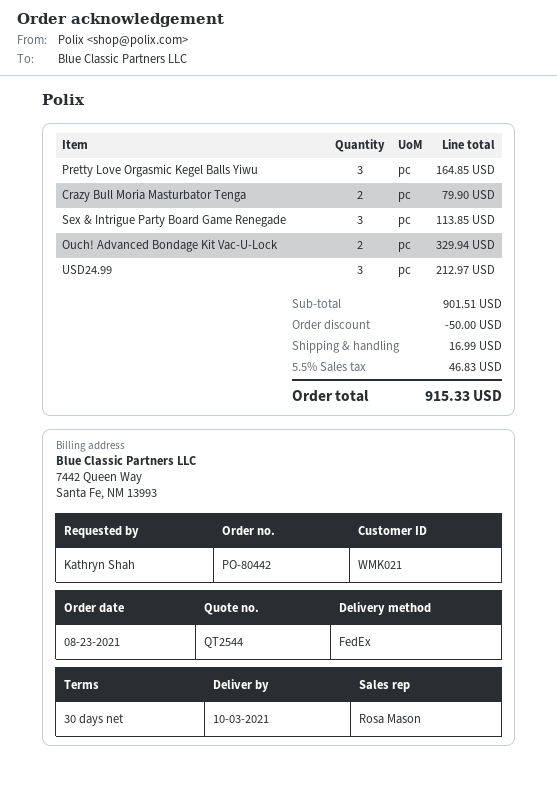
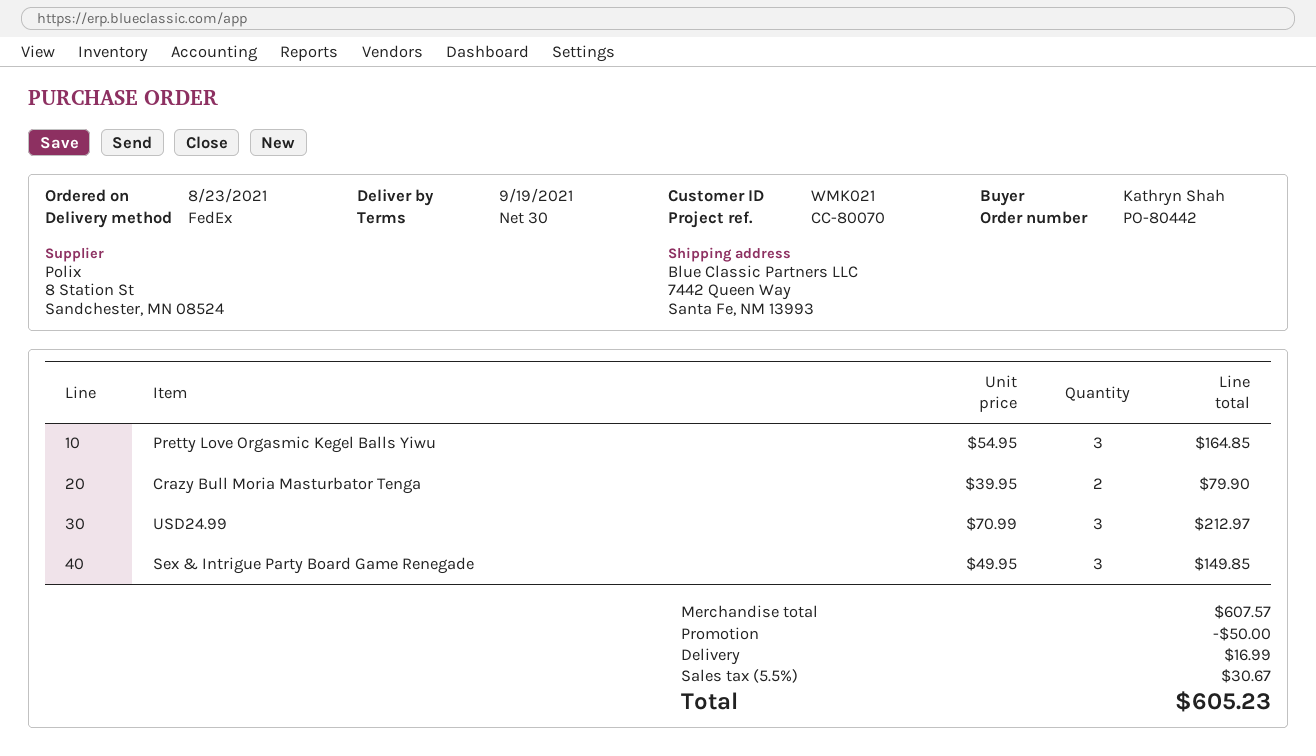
delivery date: 2021-10-03 -> 2021-09-19
Sex & Intrigue Party Board Game Renegade: 3 for 113.85 -> 3 for 149.85
Ouch! Advanced Bondage Kit Vac-U-Lock: 2 for 329.94 -> none
subtotal: 901.51 -> 607.57
tax: 5.5% = 46.83 -> 5.5% = 30.67
total: 915.33 -> 605.23

